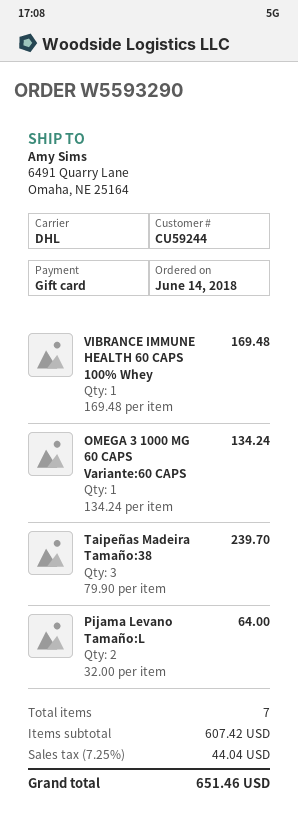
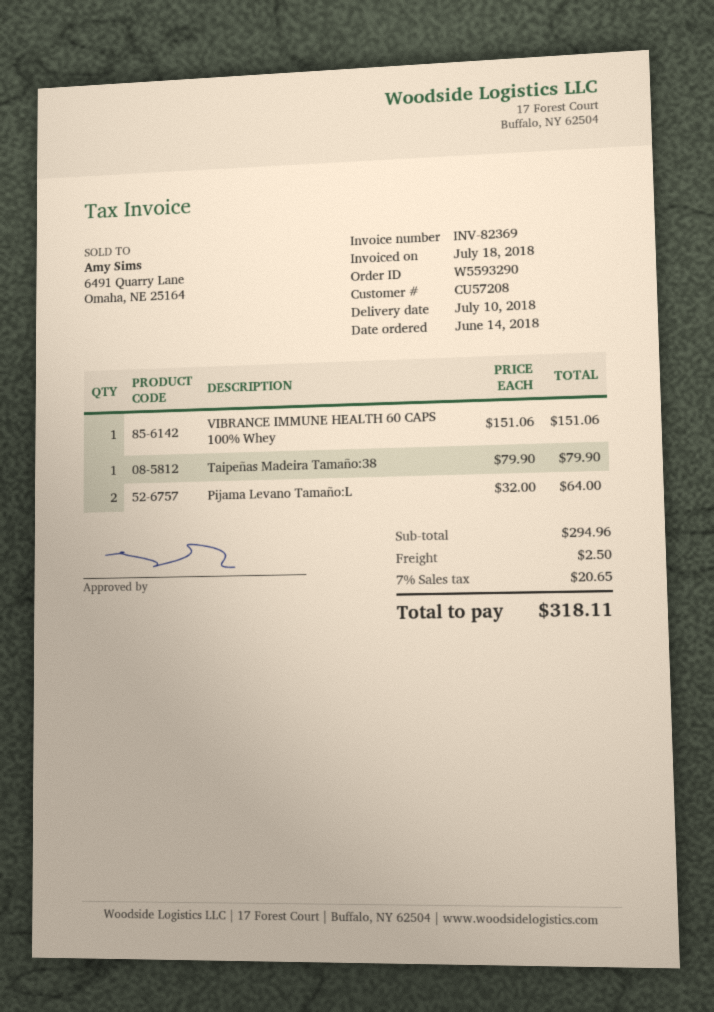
customer number: CU59244 -> CU57208
VIBRANCE IMMUNE HEALTH 60 CAPS 100% Whey: 1 x 169.48 = 169.48 -> 1 x 151.06 = 151.06
OMEGA 3 1000 MG 60 CAPS Variante:60 CAPS: 1 x 134.24 = 134.24 -> none
Taipeñas Madeira Tamaño:38: 3 x 79.90 = 239.70 -> 1 x 79.90 = 79.90
subtotal: 607.42 -> 294.96
shipping: none -> 2.50
tax: 7.25% = 44.04 -> 7% = 20.65
total: 651.46 -> 318.11

